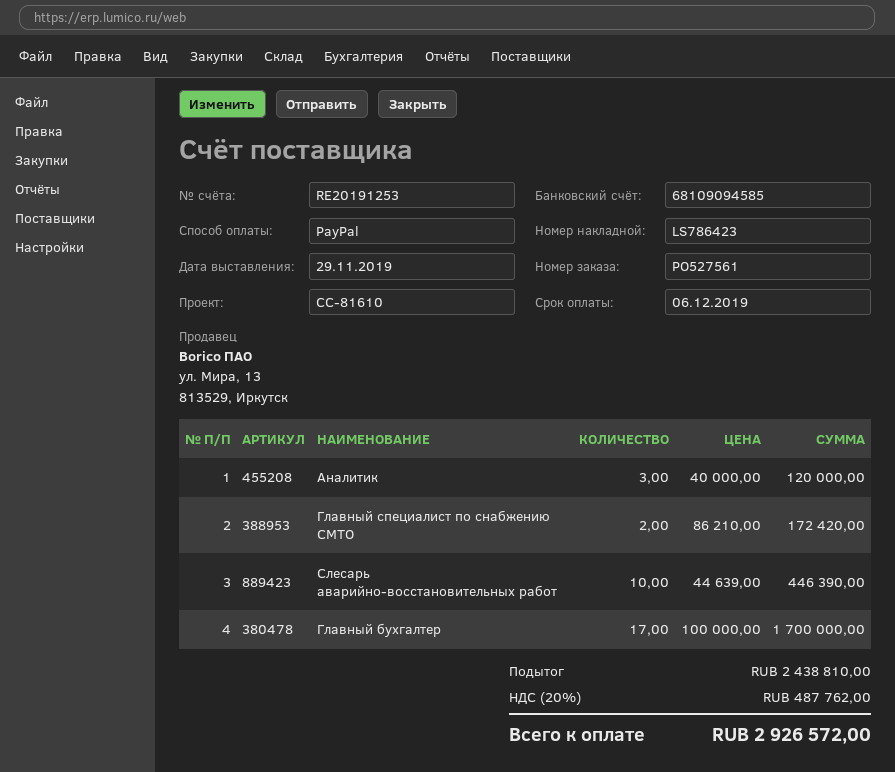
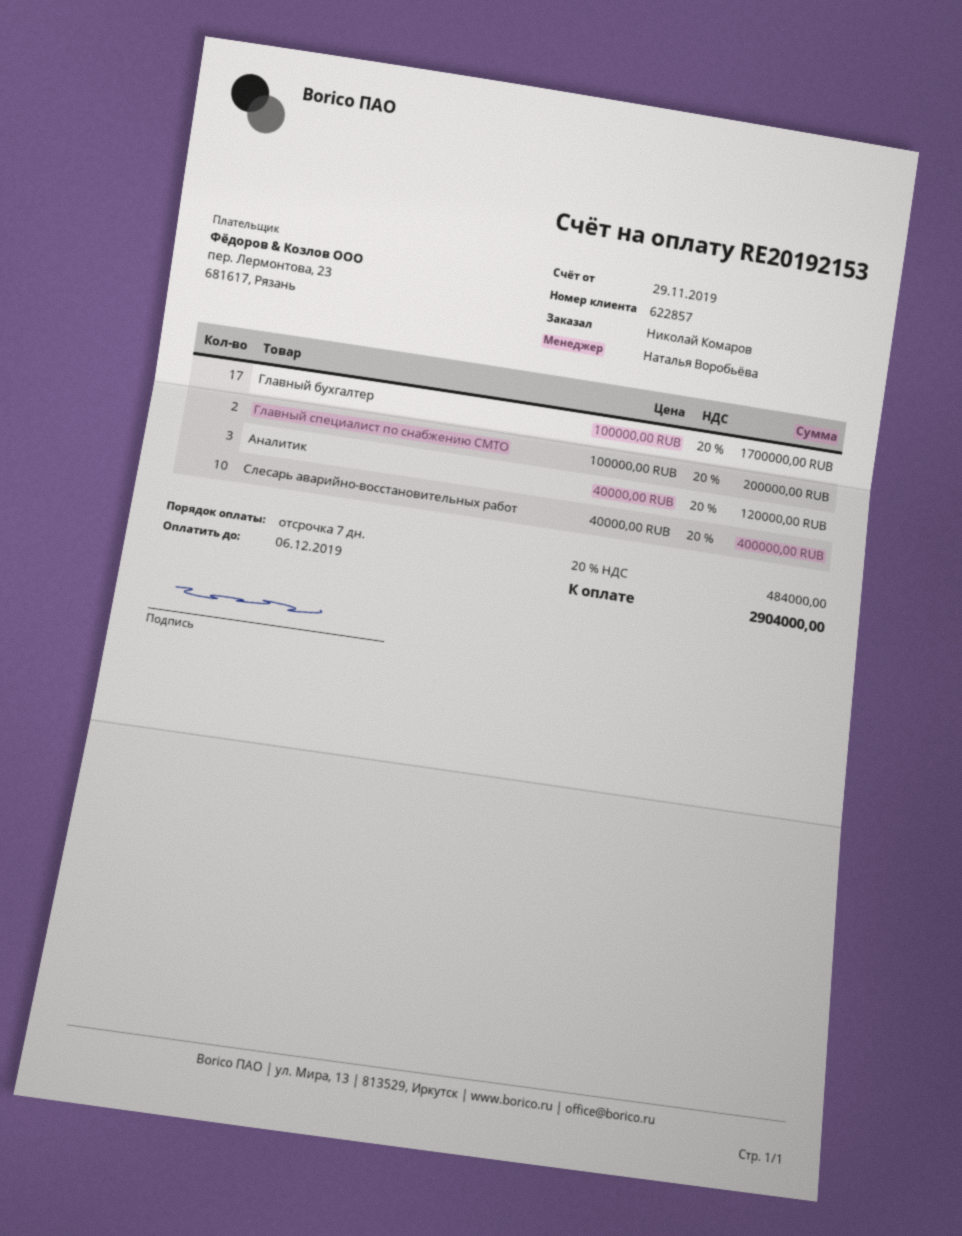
invoice number: RE20191253 -> RE20192153
Главный специалист по снабжению СМТО: 2 x 86210.00 = 172420.00 -> 2 x 100000.00 = 200000.00
Слесарь аварийно-восстановительных работ: 10 x 44639.00 = 446390.00 -> 10 x 40000.00 = 400000.00
tax: 20% = 487762.00 -> 20% = 484000.00
total: 2926572.00 -> 2904000.00

